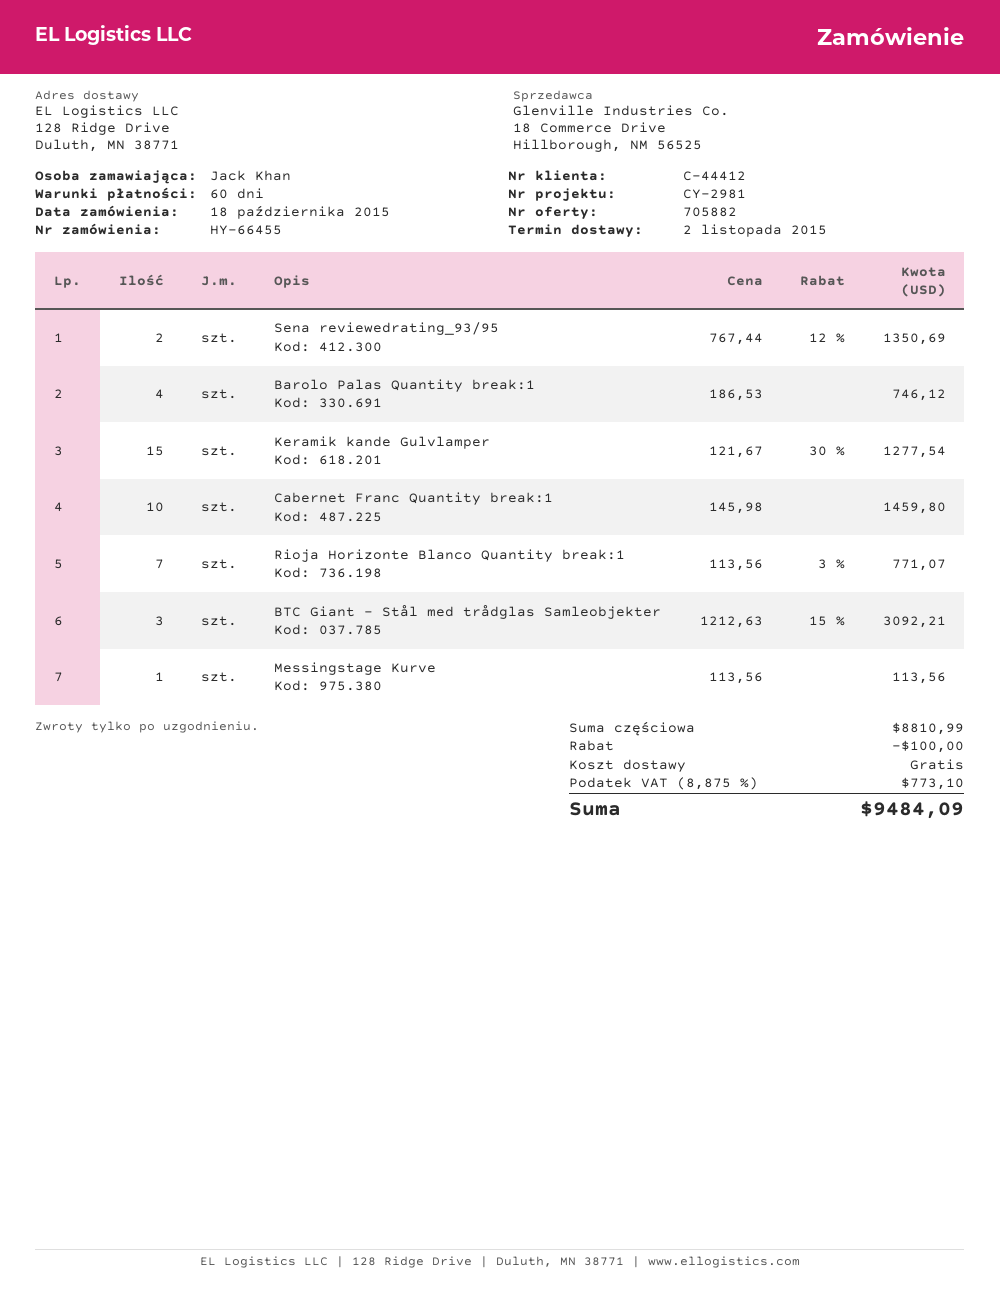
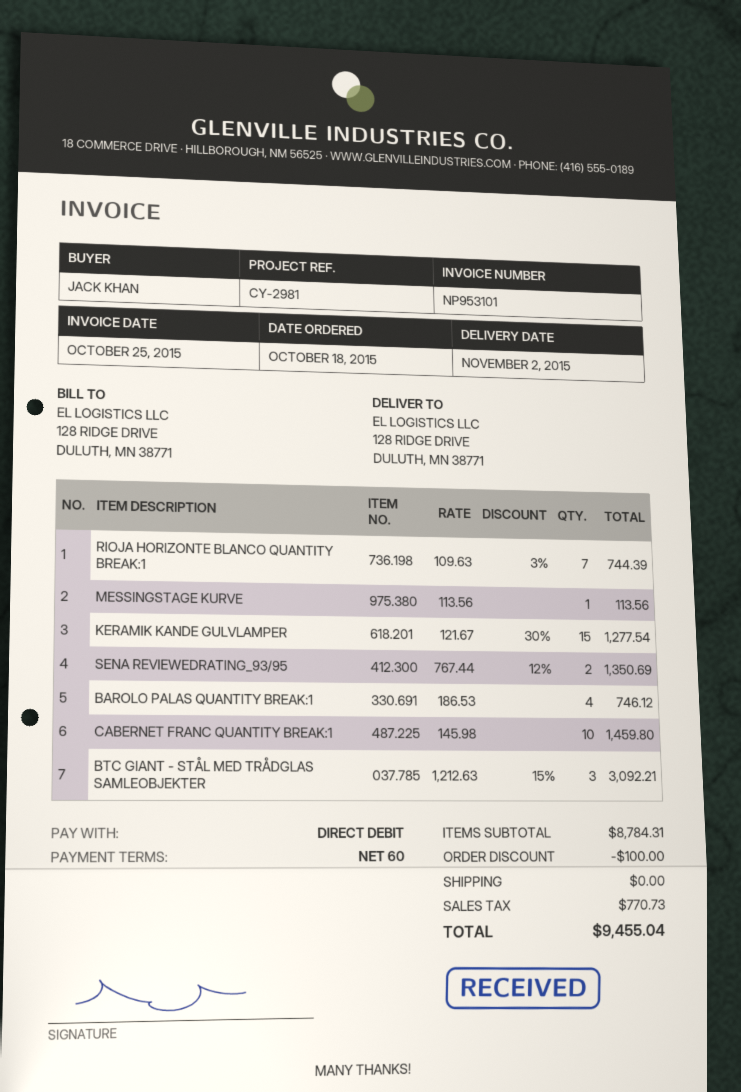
Rioja Horizonte Blanco Quantity break:1: 7 x 113.56 - 3% = 771.07 -> 7 x 109.63 - 3% = 744.39
subtotal: 8810.99 -> 8784.31
tax: 773.10 -> 770.73
total: 9484.09 -> 9455.04

